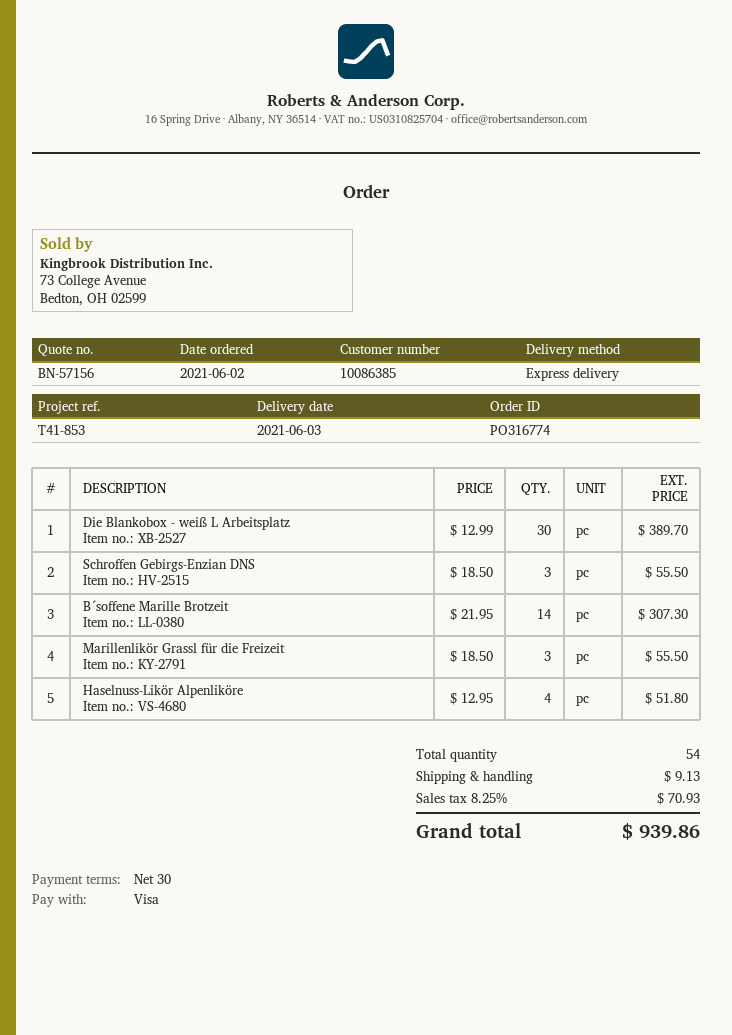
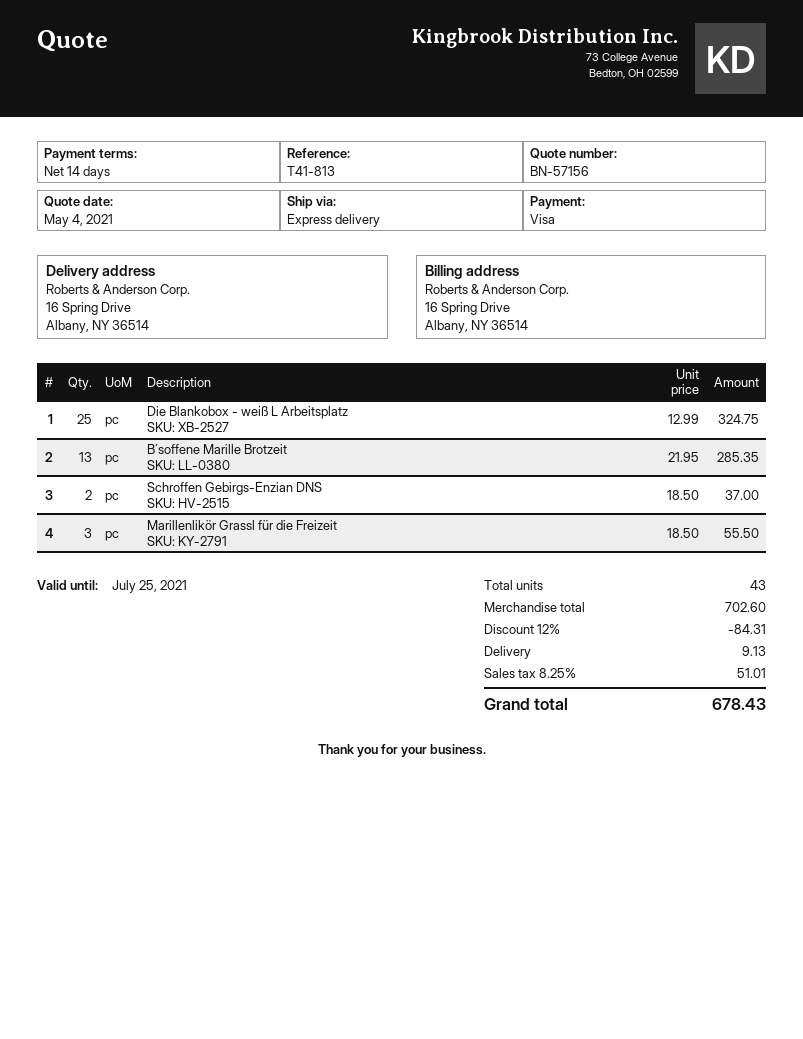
payment terms: 30 days -> 14 days
reference: T41-853 -> T41-813
Die Blankobox - weiß L Arbeitsplatz: 30 x 12.99 = 389.70 -> 25 x 12.99 = 324.75
Schroffen Gebirgs-Enzian DNS: 3 x 18.50 = 55.50 -> 2 x 18.50 = 37.00
B´soffene Marille Brotzeit: 14 x 21.95 = 307.30 -> 13 x 21.95 = 285.35
Haselnuss-Likör Alpenliköre: 4 x 12.95 = 51.80 -> none
total quantity: 54 -> 43
discount: none -> 12% = 84.31
tax: 8.25% = 70.93 -> 8.25% = 51.01
total: 939.86 -> 678.43

